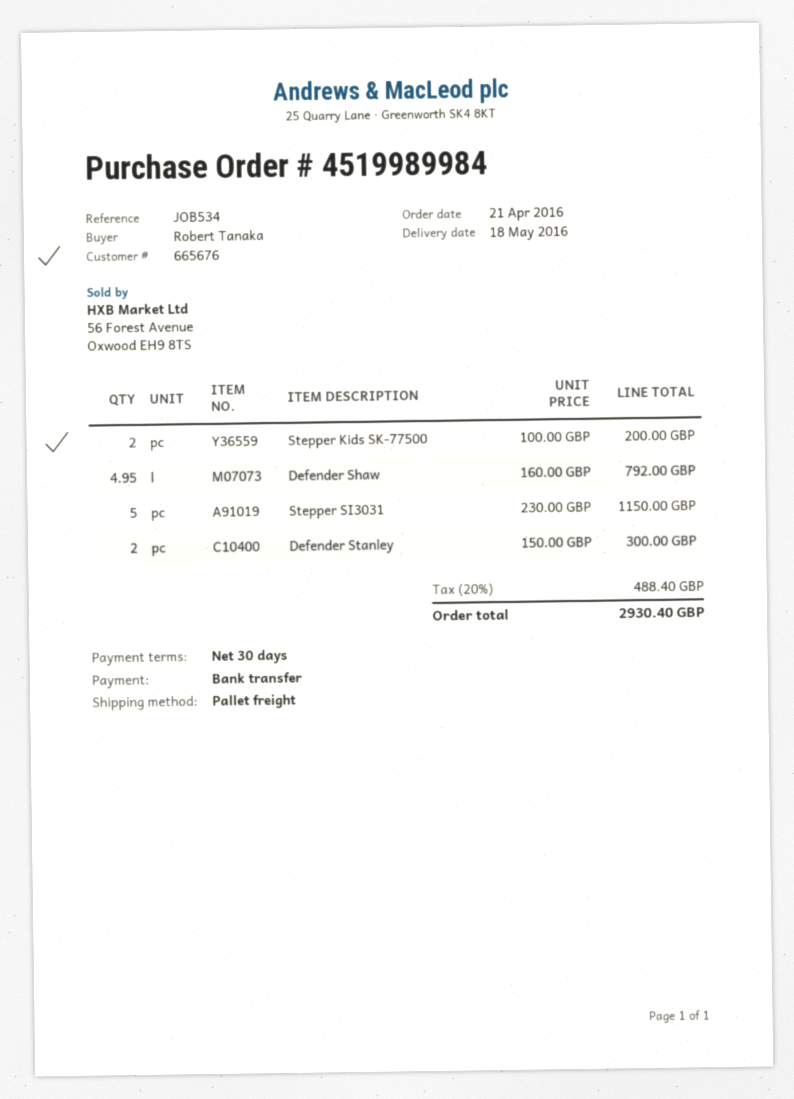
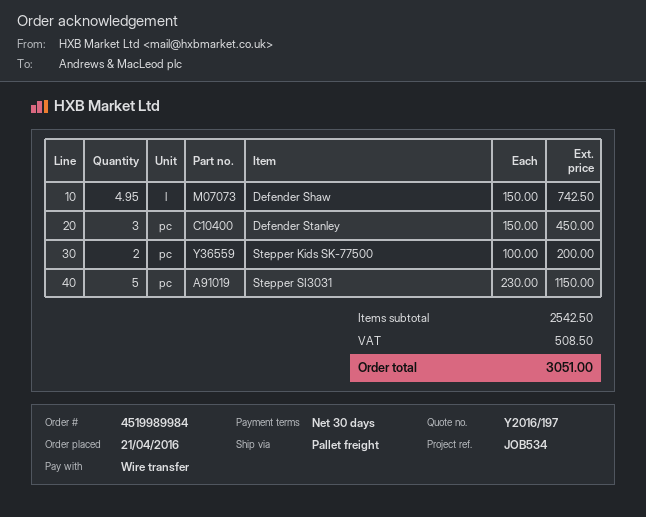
Defender Shaw: 4.95 x 160.00 = 792.00 -> 4.95 x 150.00 = 742.50
Defender Stanley: 2 x 150.00 = 300.00 -> 3 x 150.00 = 450.00
tax: 488.40 -> 508.50
total: 2930.40 -> 3051.00

